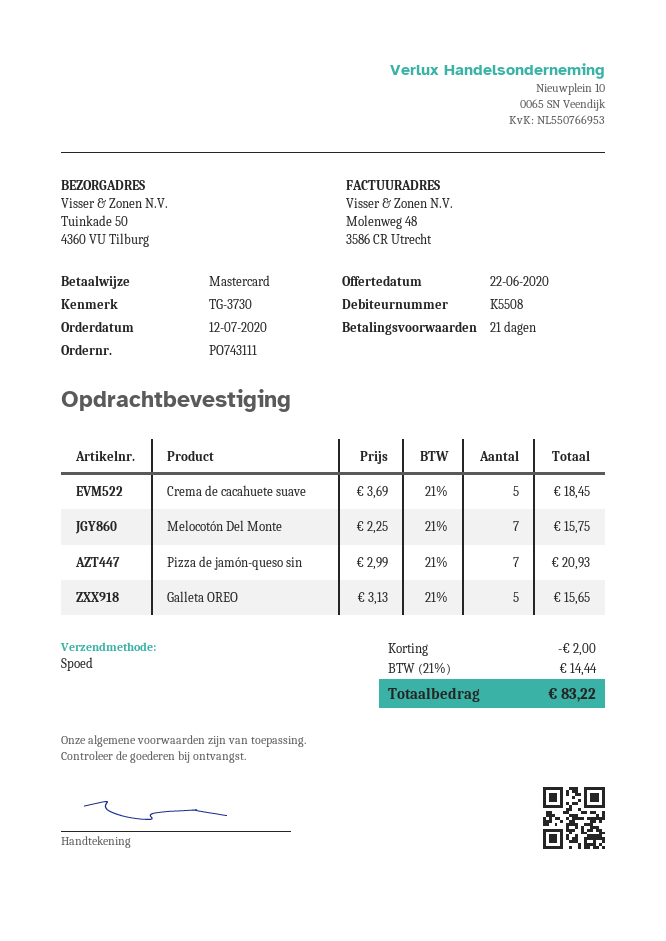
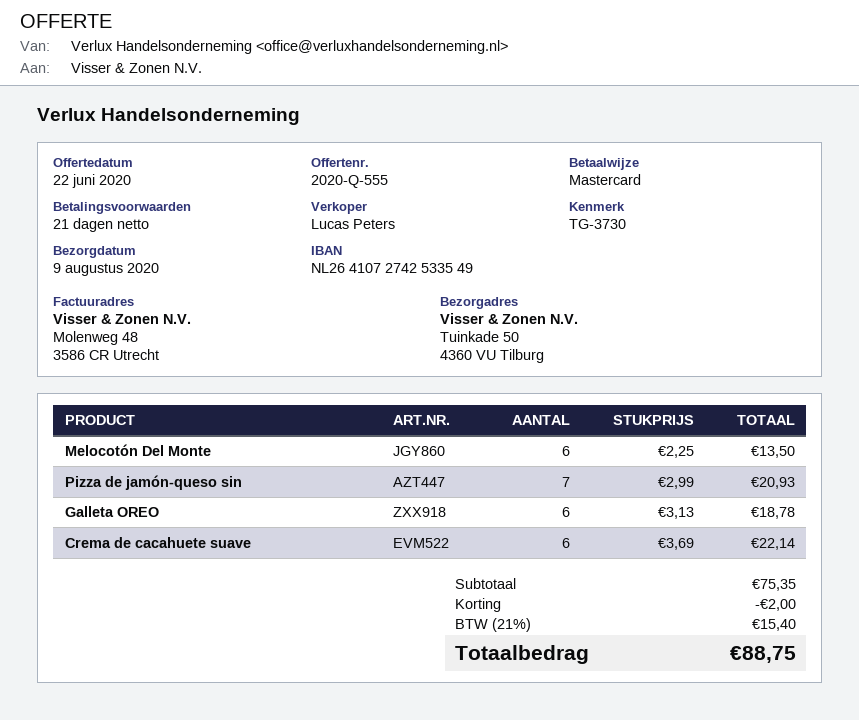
Crema de cacahuete suave: 5 x 3.69 = 18.45 -> 6 x 3.69 = 22.14
Melocotón Del Monte: 7 x 2.25 = 15.75 -> 6 x 2.25 = 13.50
Galleta OREO: 5 x 3.13 = 15.65 -> 6 x 3.13 = 18.78
tax: 21% = 14.44 -> 21% = 15.40
total: 83.22 -> 88.75

